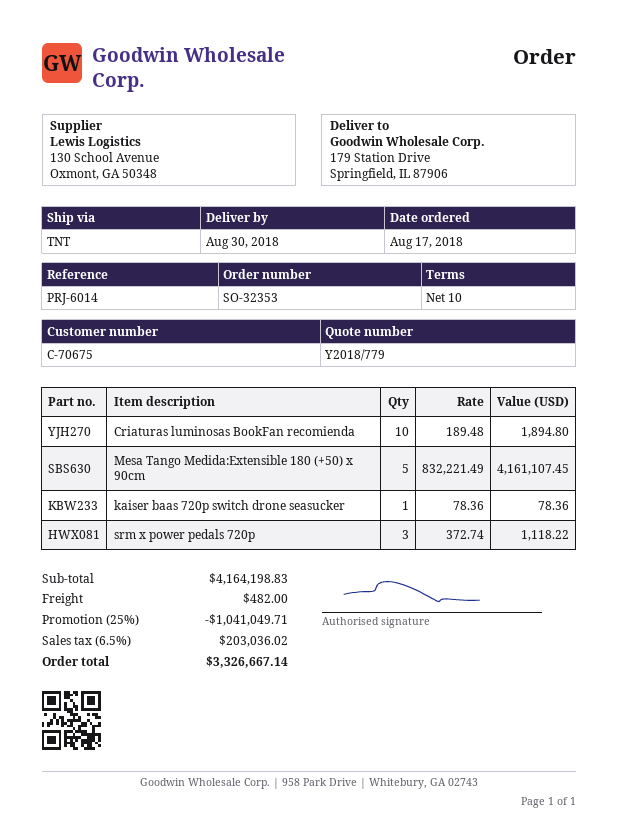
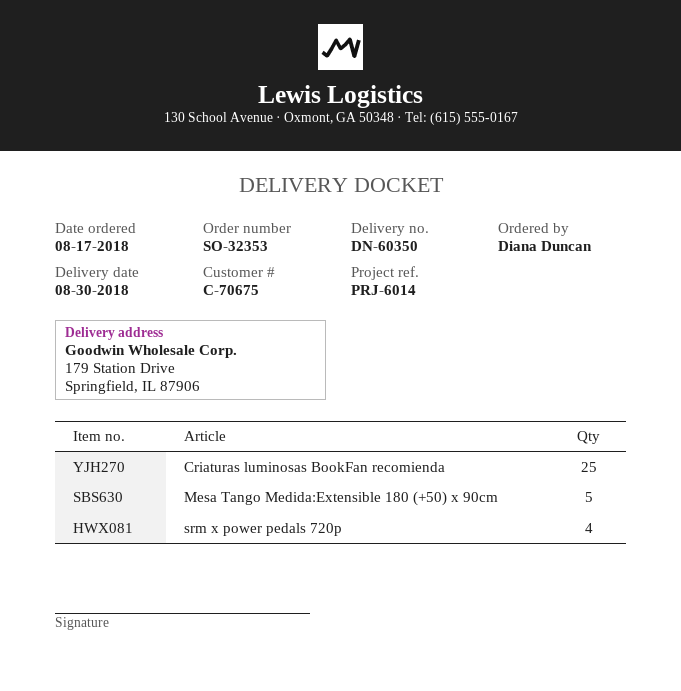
Criaturas luminosas BookFan recomienda: 10 -> 25
kaiser baas 720p switch drone seasucker: 1 -> none
srm x power pedals 720p: 3 -> 4

